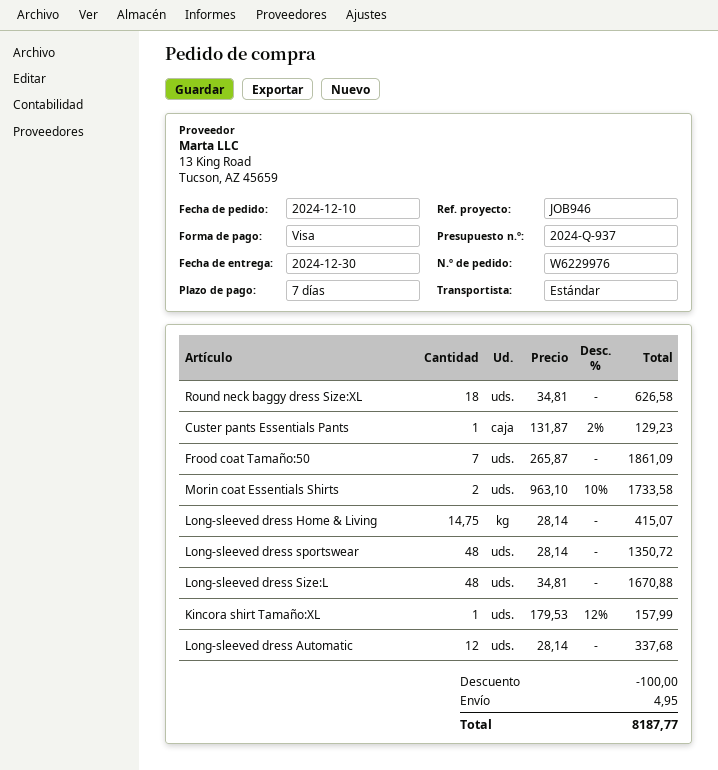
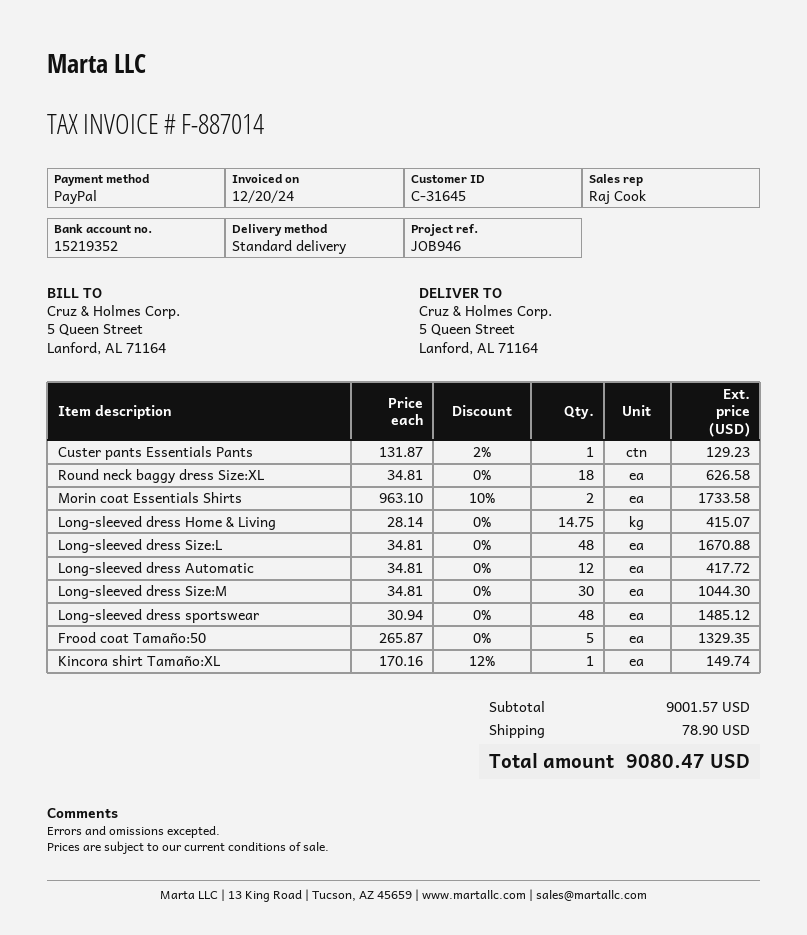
payment method: Visa -> PayPal
Frood coat Tamaño:50: 7 x 265.87 = 1861.09 -> 5 x 265.87 = 1329.35
Long-sleeved dress sportswear: 48 x 28.14 = 1350.72 -> 48 x 30.94 = 1485.12
Kincora shirt Tamaño:XL: 1 x 179.53 - 12% = 157.99 -> 1 x 170.16 - 12% = 149.74
Long-sleeved dress Automatic: 12 x 28.14 = 337.68 -> 12 x 34.81 = 417.72
Long-sleeved dress Size:M: none -> 30 x 34.81 = 1044.30
discount: 100.00 -> none
shipping: 4.95 -> 78.90
total: 8187.77 -> 9080.47

